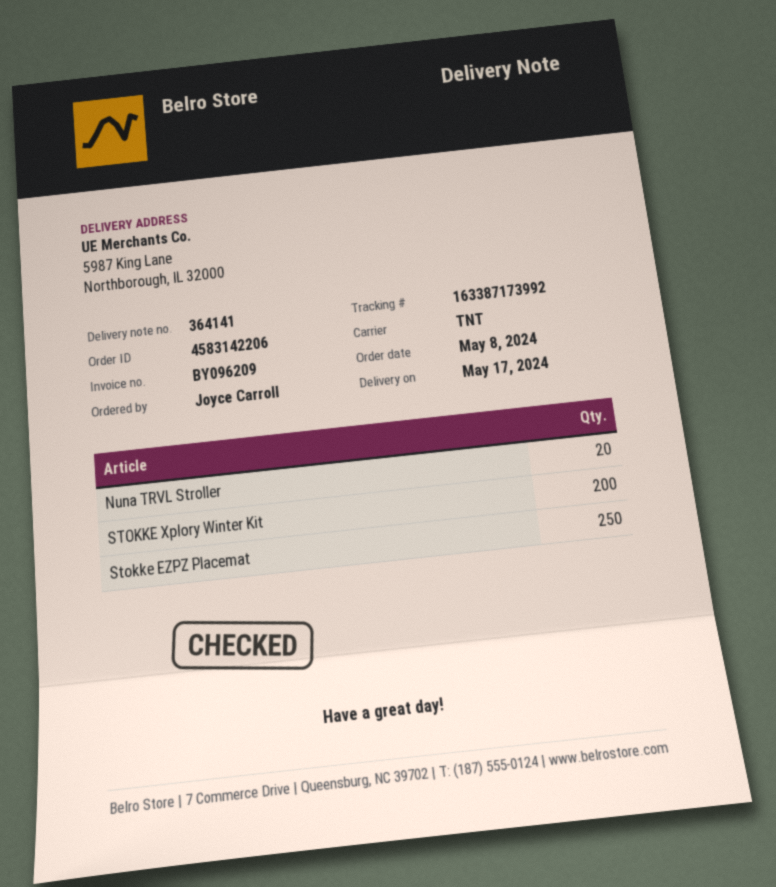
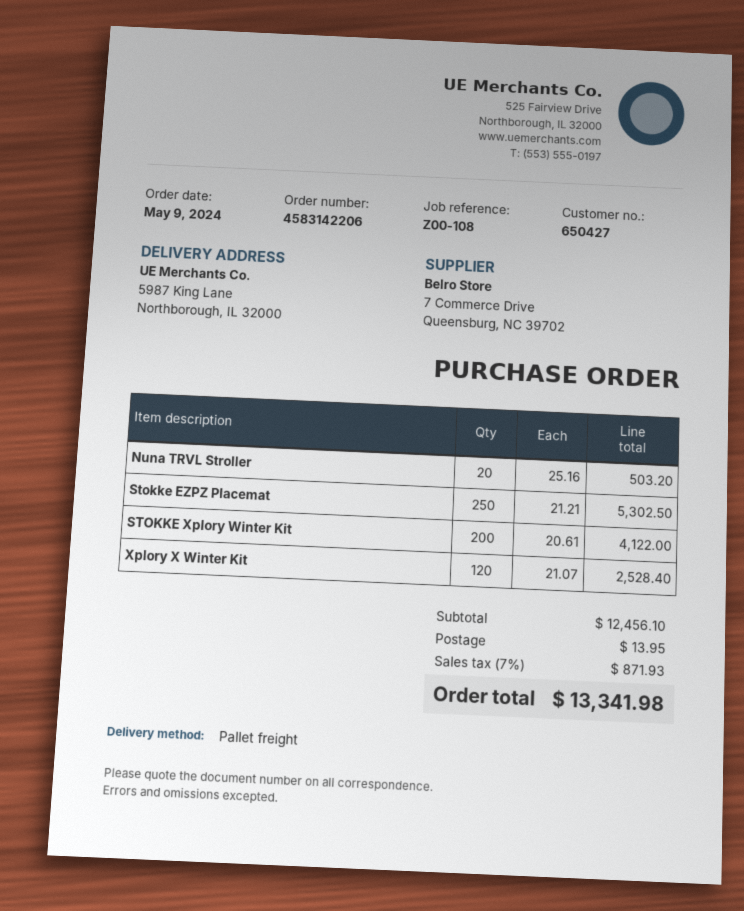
order date: 2024-05-08 -> 2024-05-09
shipping method: TNT -> pallet freight
Xplory X Winter Kit: none -> 120

